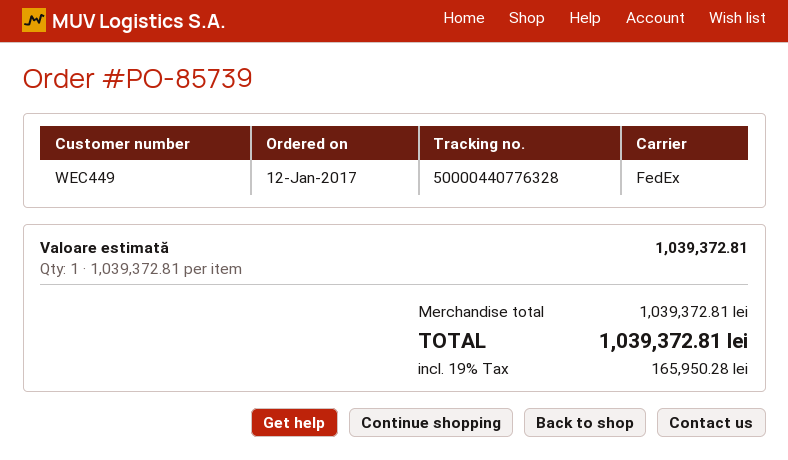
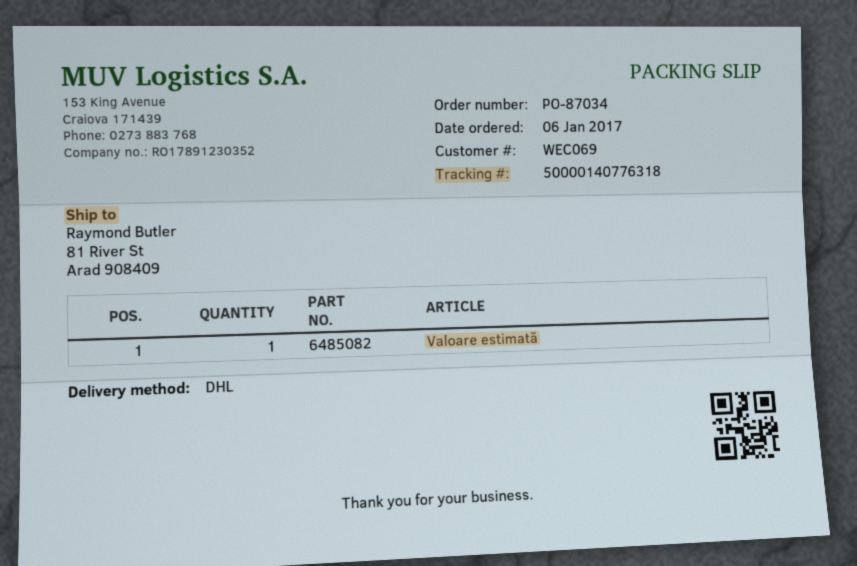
order number: PO-85739 -> PO-87034
order date: 2017-01-12 -> 2017-01-06
customer number: WEC449 -> WEC069
shipping method: FedEx -> DHL
tracking number: 50000440776328 -> 50000140776318

